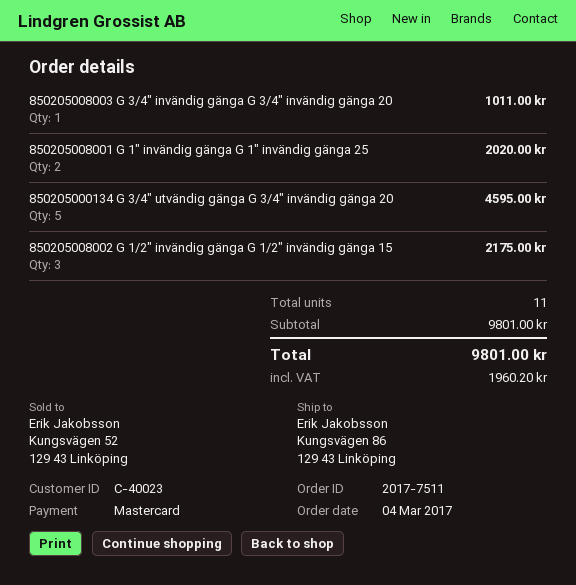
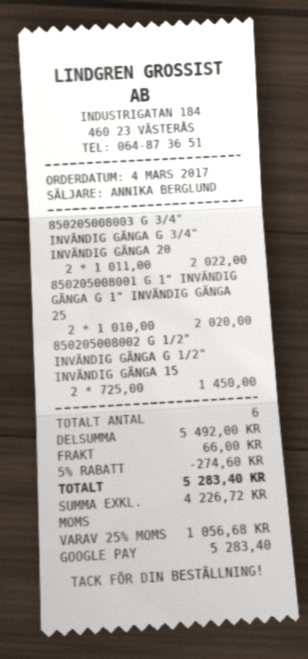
payment method: Mastercard -> Google Pay
850205008003 G 3/4" invändig gänga G 3/4" invändig gänga 20: 1 for 1011.00 -> 2 for 2022.00
850205000134 G 3/4" utvändig gänga G 3/4" invändig gänga 20: 5 for 4595.00 -> none
850205008002 G 1/2" invändig gänga G 1/2" invändig gänga 15: 3 for 2175.00 -> 2 for 1450.00
total quantity: 11 -> 6
subtotal: 9801.00 -> 5492.00
discount: none -> 5% = 274.60
shipping: none -> 66.00
tax: 1960.20 -> 1056.68
total: 9801.00 -> 5283.40

